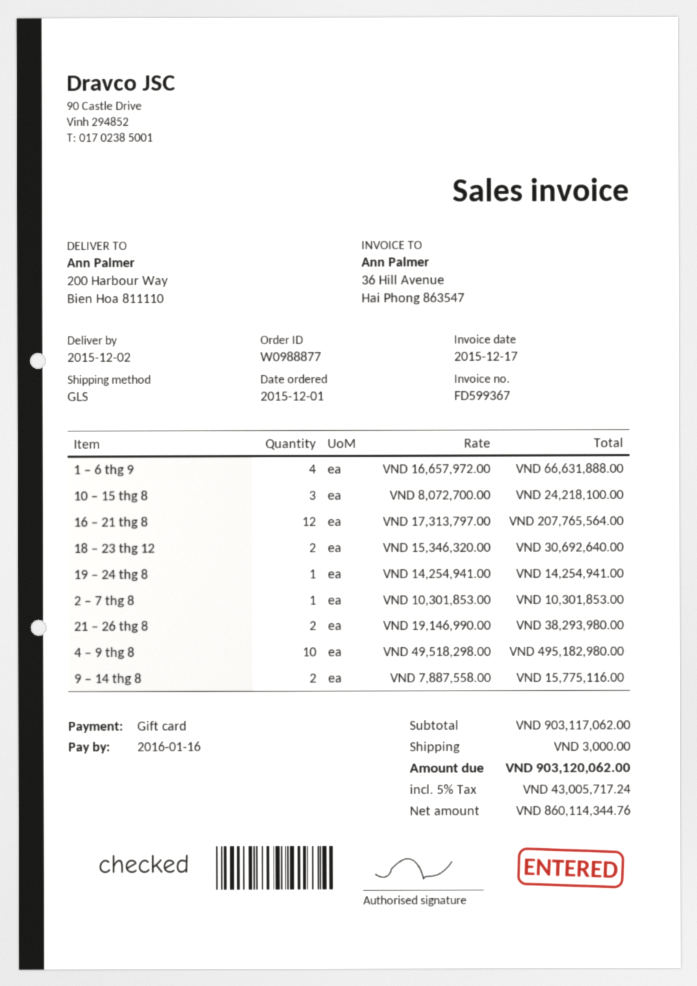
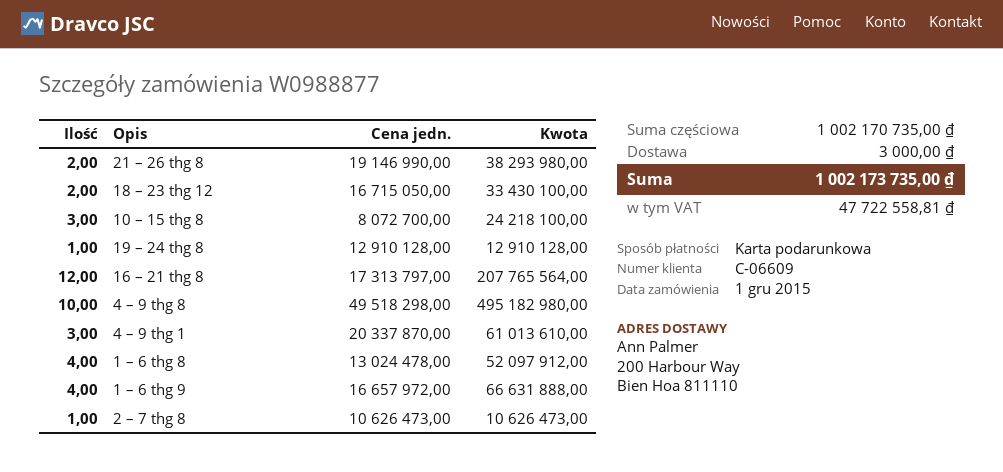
18 – 23 thg 12: 2 x 15346320.00 = 30692640.00 -> 2 x 16715050.00 = 33430100.00
19 – 24 thg 8: 1 x 14254941.00 = 14254941.00 -> 1 x 12910128.00 = 12910128.00
2 – 7 thg 8: 1 x 10301853.00 = 10301853.00 -> 1 x 10626473.00 = 10626473.00
9 – 14 thg 8: 2 x 7887558.00 = 15775116.00 -> none
4 – 9 thg 1: none -> 3 x 20337870.00 = 61013610.00
1 – 6 thg 8: none -> 4 x 13024478.00 = 52097912.00
subtotal: 903117062.00 -> 1002170735.00
tax: 43005717.24 -> 47722558.81
total: 903120062.00 -> 1002173735.00

